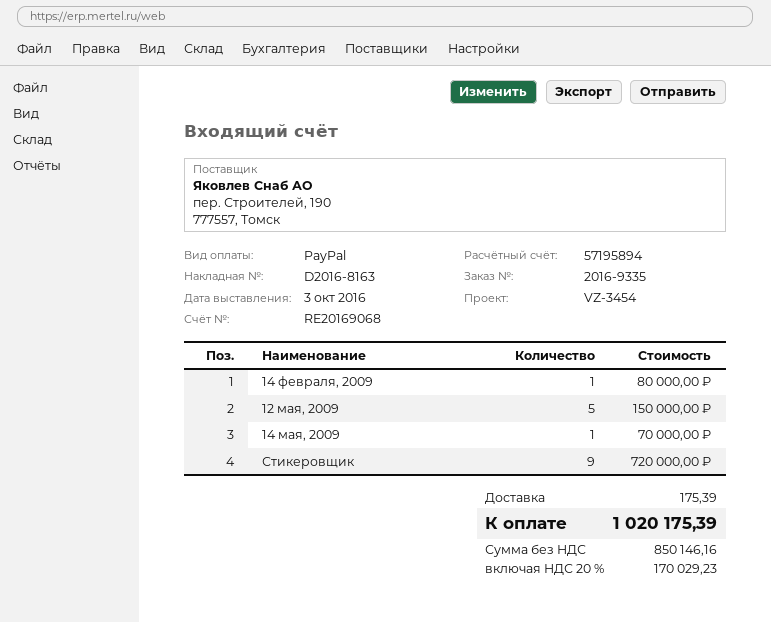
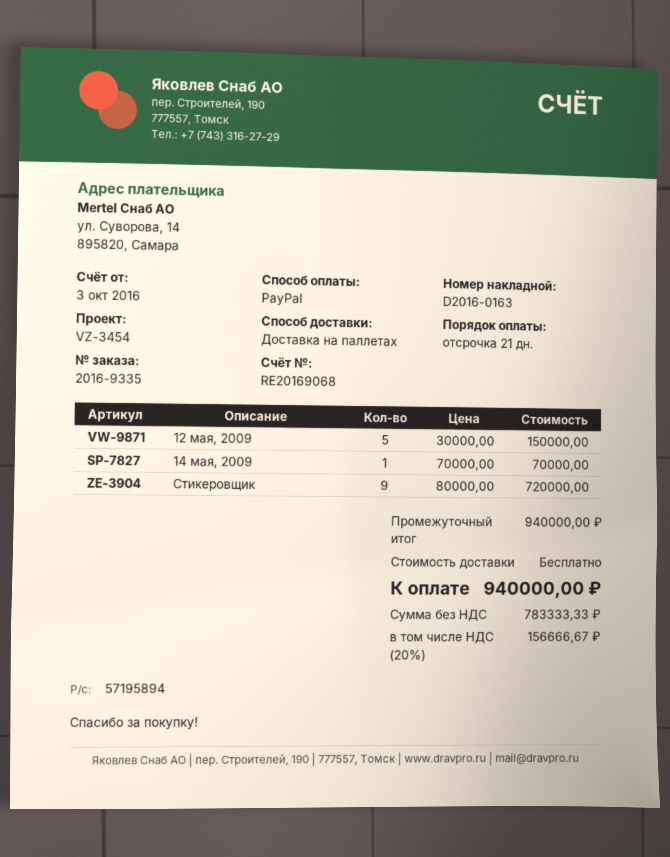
delivery note number: D2016-8163 -> D2016-0163
14 февраля, 2009: 1 for 80000.00 -> none
shipping: 175.39 -> 0.00
net: 850146.16 -> 783333.33
tax: 20% = 170029.23 -> 20% = 156666.67
total: 1020175.39 -> 940000.00

